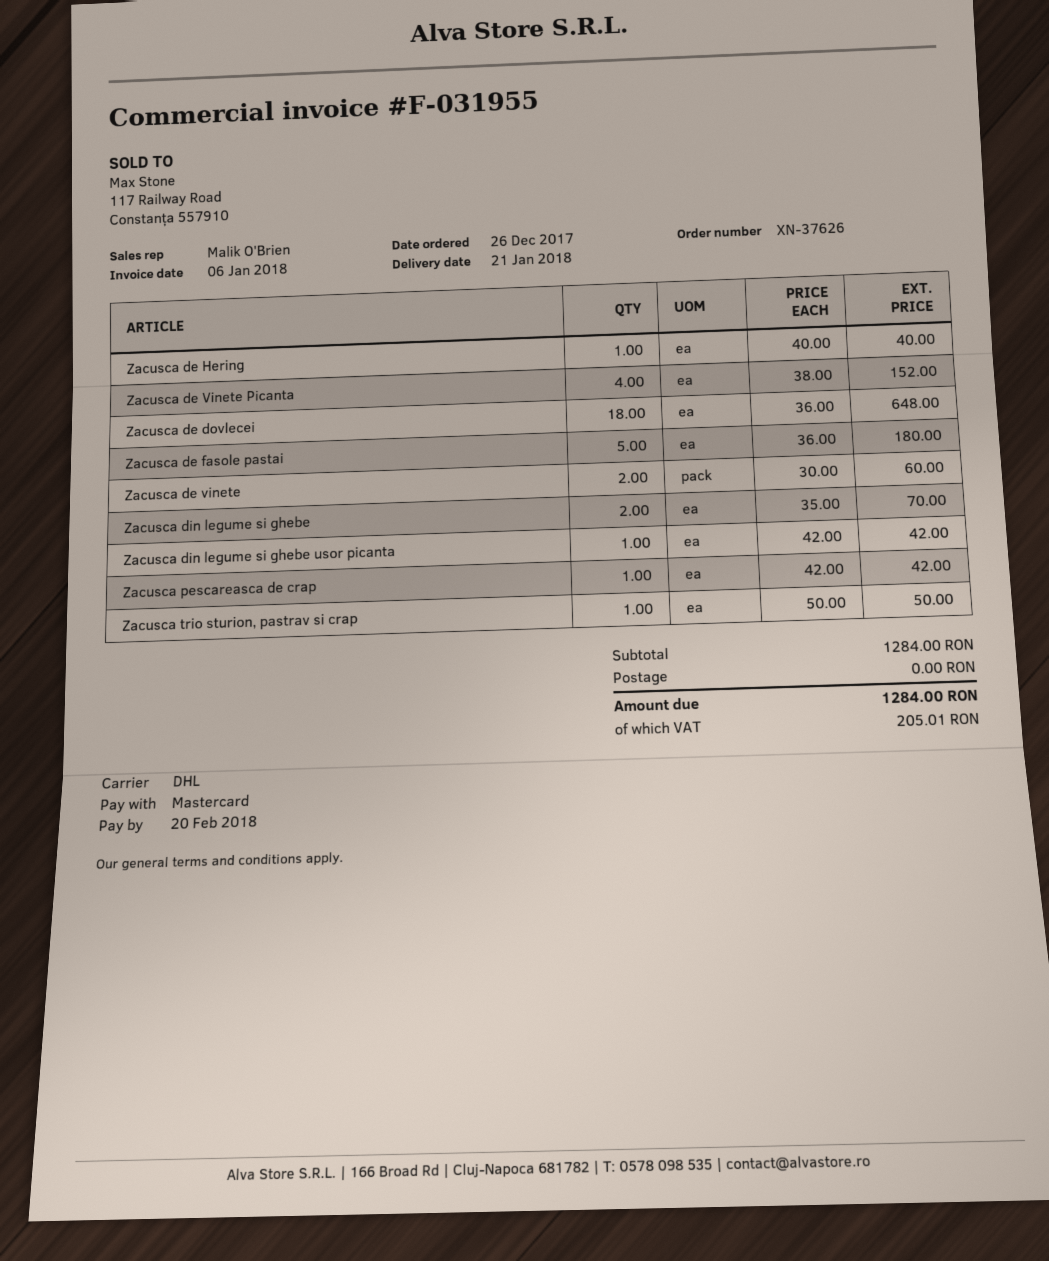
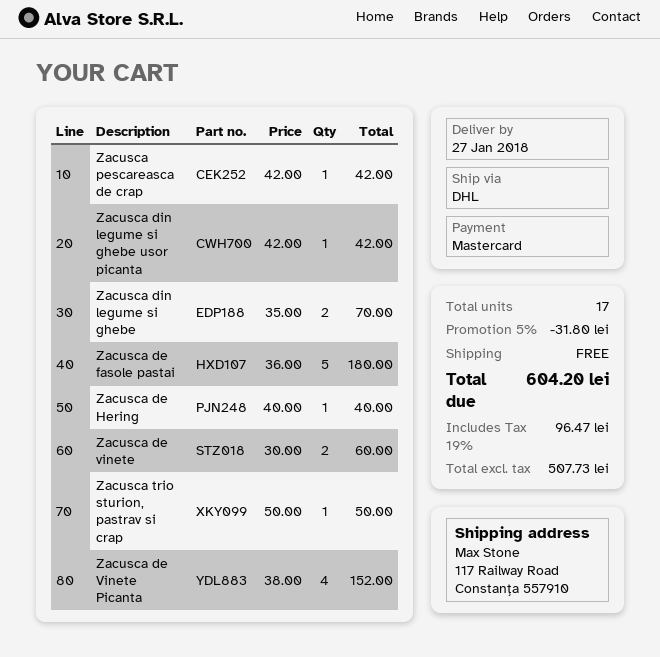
delivery date: 2018-01-21 -> 2018-01-27
Zacusca de dovlecei: 18 x 36.00 = 648.00 -> none
discount: none -> 5% = 31.80
tax: 205.01 -> 96.47
total: 1284.00 -> 604.20

